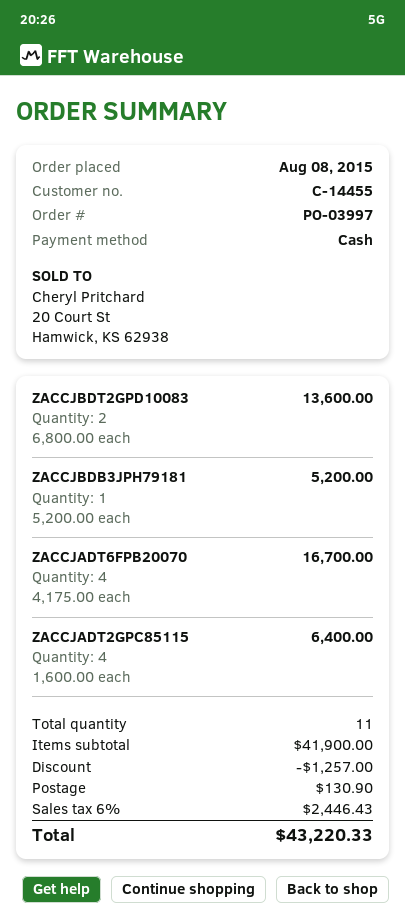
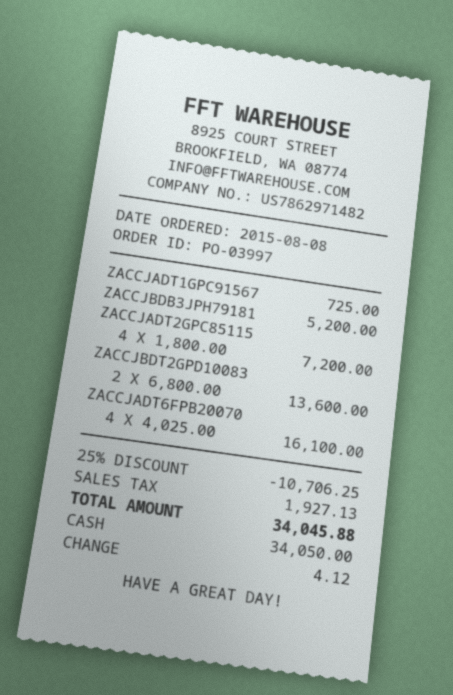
ZACCJADT6FPB20070: 4 x 4175.00 = 16700.00 -> 4 x 4025.00 = 16100.00
ZACCJADT2GPC85115: 4 x 1600.00 = 6400.00 -> 4 x 1800.00 = 7200.00
ZACCJADT1GPC91567: none -> 1 x 725.00 = 725.00
discount: 1257.00 -> 10706.25
shipping: 130.90 -> none
tax: 2446.43 -> 1927.13
total: 43220.33 -> 34045.88

